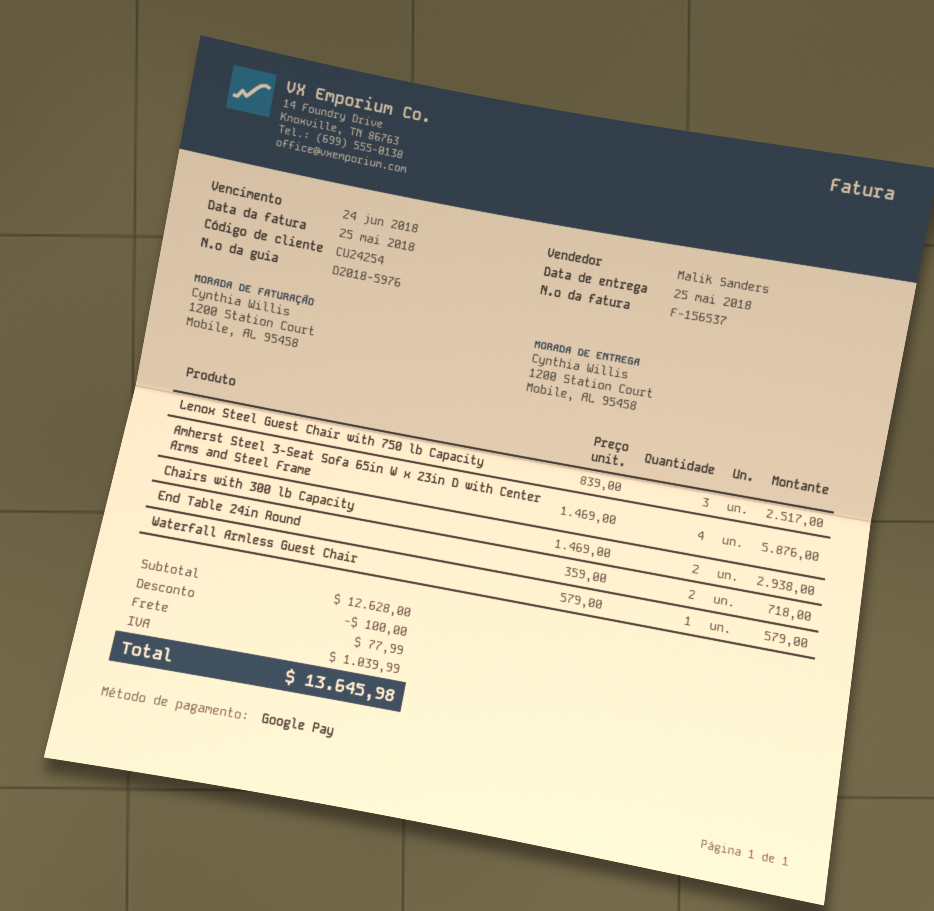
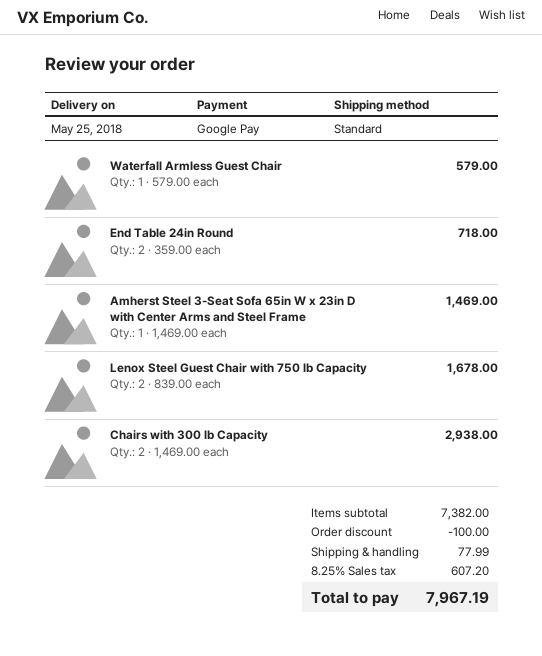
Lenox Steel Guest Chair with 750 lb Capacity: 3 x 839.00 = 2517.00 -> 2 x 839.00 = 1678.00
Amherst Steel 3-Seat Sofa 65in W x 23in D with Center Arms and Steel Frame: 4 x 1469.00 = 5876.00 -> 1 x 1469.00 = 1469.00
subtotal: 12628.00 -> 7382.00
tax: 1039.99 -> 607.20
total: 13645.98 -> 7967.19

